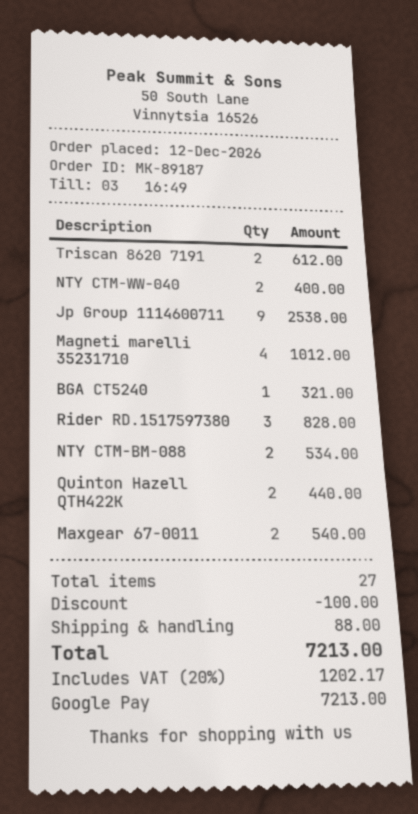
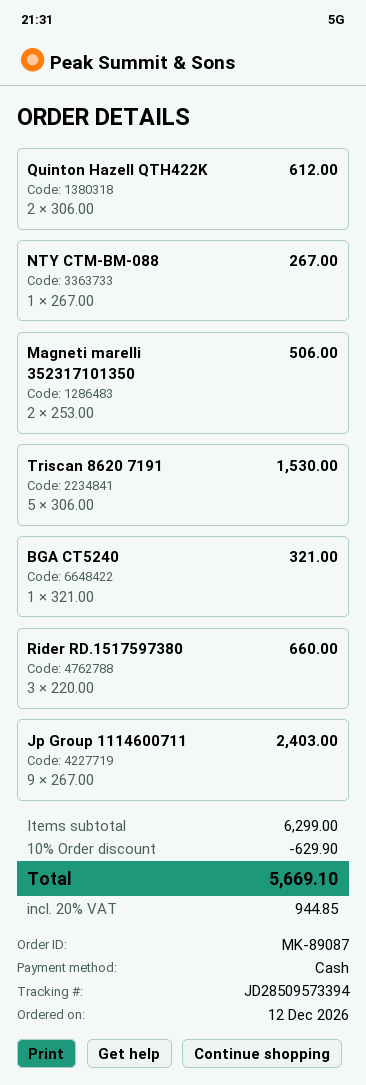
order number: MK-89187 -> MK-89087
payment method: Google Pay -> cash
Triscan 8620 7191: 2 for 612.00 -> 5 for 1530.00
NTY CTM-WW-040: 2 for 400.00 -> none
Jp Group 1114600711: 9 for 2538.00 -> 9 for 2403.00
Magneti marelli 35231710: 4 for 1012.00 -> 2 for 506.00
Rider RD.1517597380: 3 for 828.00 -> 3 for 660.00
NTY CTM-BM-088: 2 for 534.00 -> 1 for 267.00
Quinton Hazell QTH422K: 2 for 440.00 -> 2 for 612.00
Maxgear 67-0011: 2 for 540.00 -> none
discount: 100.00 -> 629.90
shipping: 88.00 -> none
tax: 20% = 1202.17 -> 20% = 944.85
total: 7213.00 -> 5669.10

